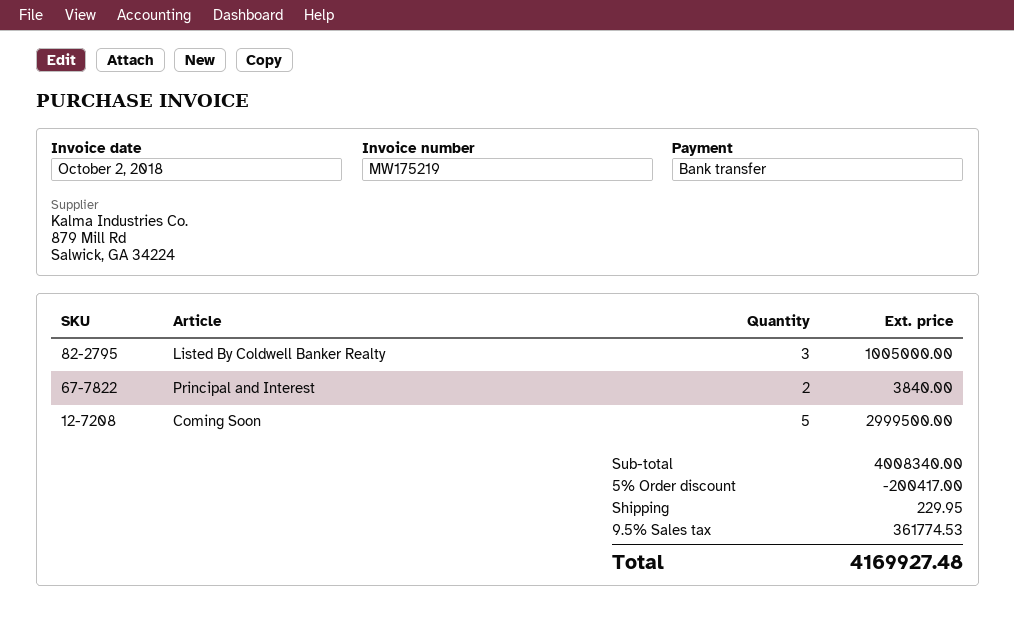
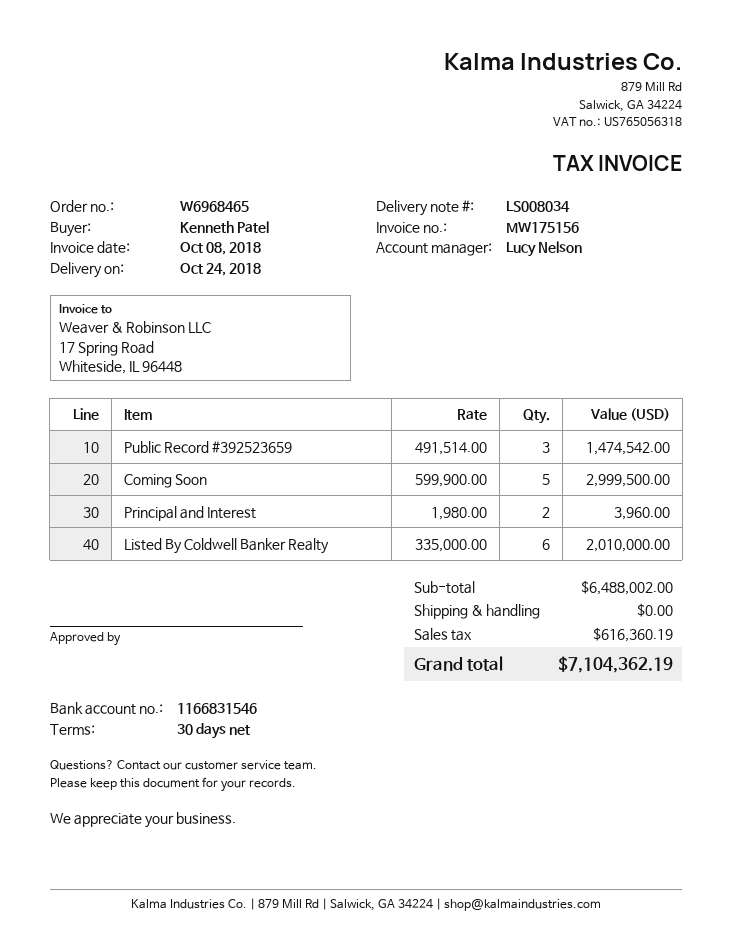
invoice number: MW175219 -> MW175156
invoice date: 2018-10-02 -> 2018-10-08
Listed By Coldwell Banker Realty: 3 for 1005000.00 -> 6 for 2010000.00
Principal and Interest: 2 for 3840.00 -> 2 for 3960.00
Public Record #392523659: none -> 3 for 1474542.00
subtotal: 4008340.00 -> 6488002.00
discount: 5% = 200417.00 -> none
shipping: 229.95 -> 0.00
tax: 361774.53 -> 616360.19
total: 4169927.48 -> 7104362.19

